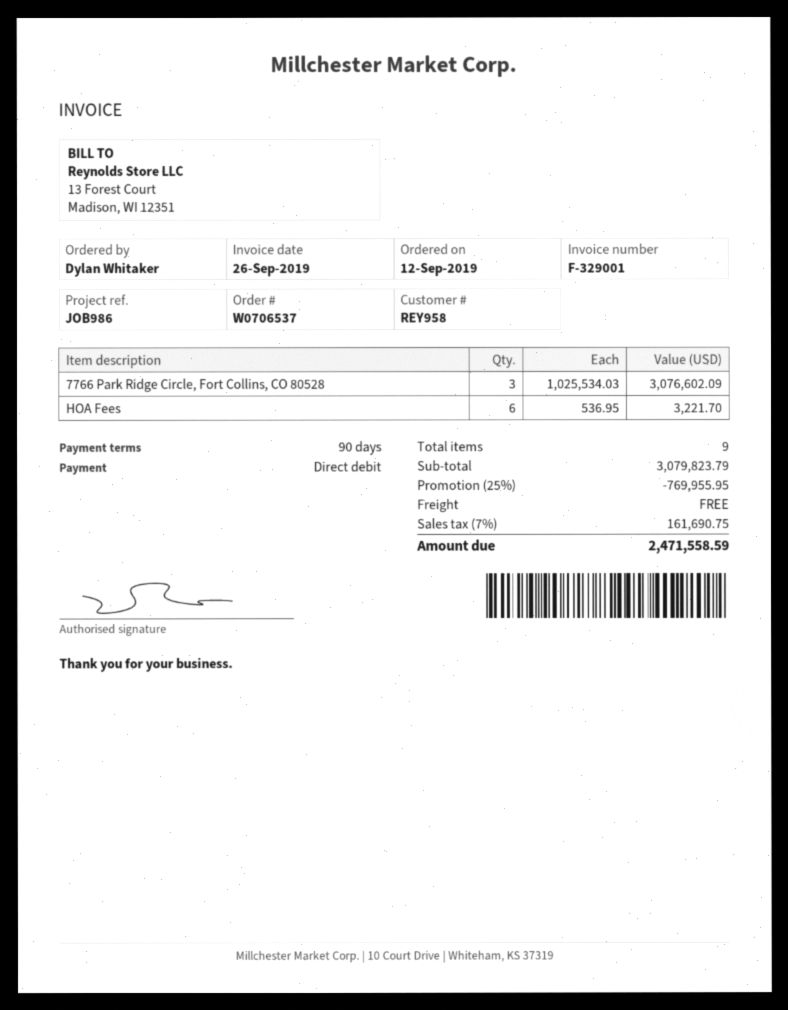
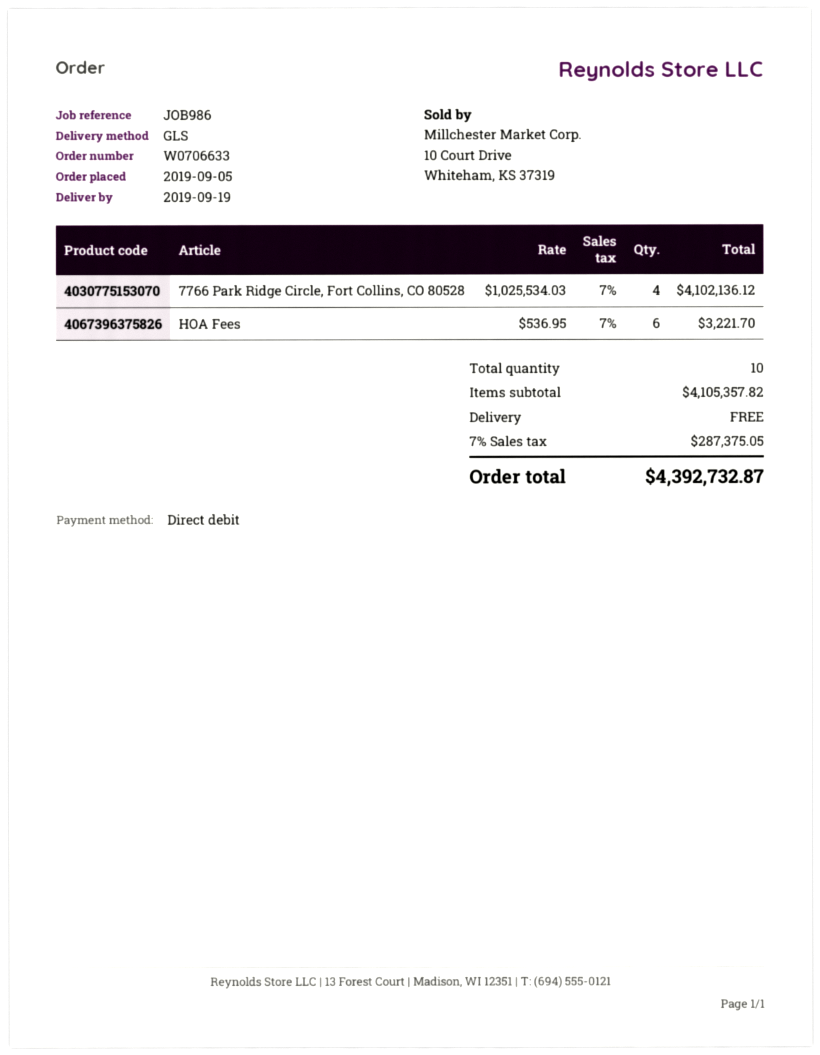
order number: W0706537 -> W0706633
order date: 2019-09-12 -> 2019-09-05
7766 Park Ridge Circle, Fort Collins, CO 80528: 3 x 1025534.03 = 3076602.09 -> 4 x 1025534.03 = 4102136.12
total quantity: 9 -> 10
subtotal: 3079823.79 -> 4105357.82
discount: 25% = 769955.95 -> none
tax: 7% = 161690.75 -> 7% = 287375.05
total: 2471558.59 -> 4392732.87

